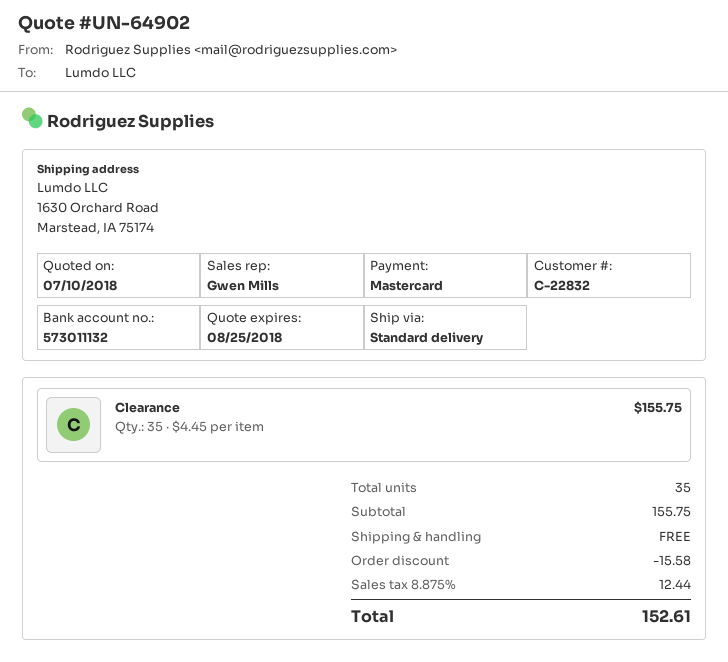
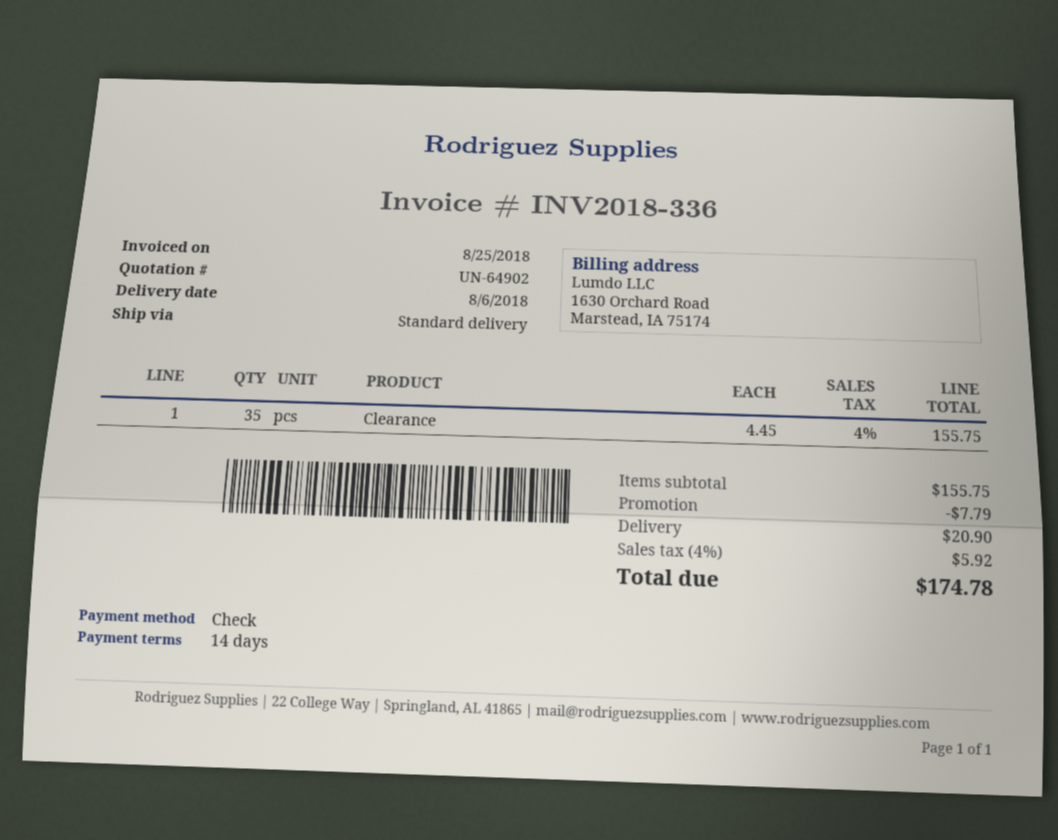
payment method: Mastercard -> cheque
discount: 15.58 -> 7.79
shipping: 0.00 -> 20.90
tax: 8.875% = 12.44 -> 4% = 5.92
total: 152.61 -> 174.78

